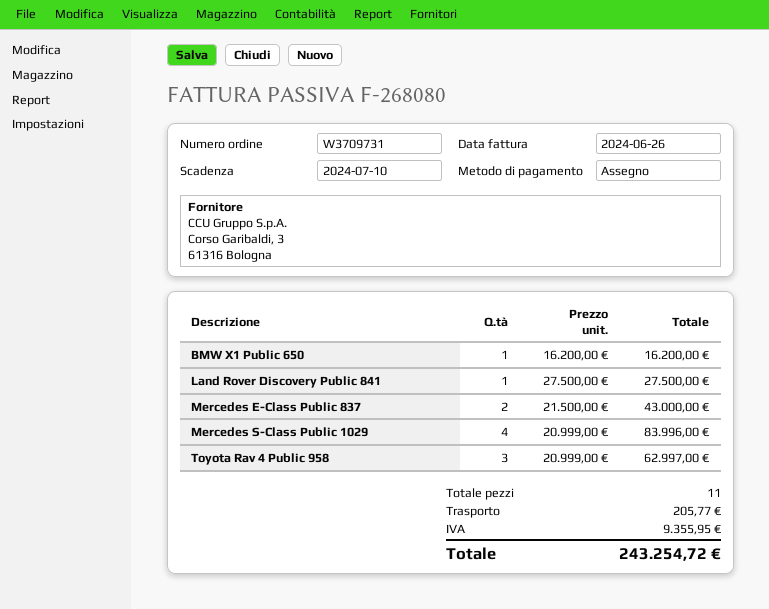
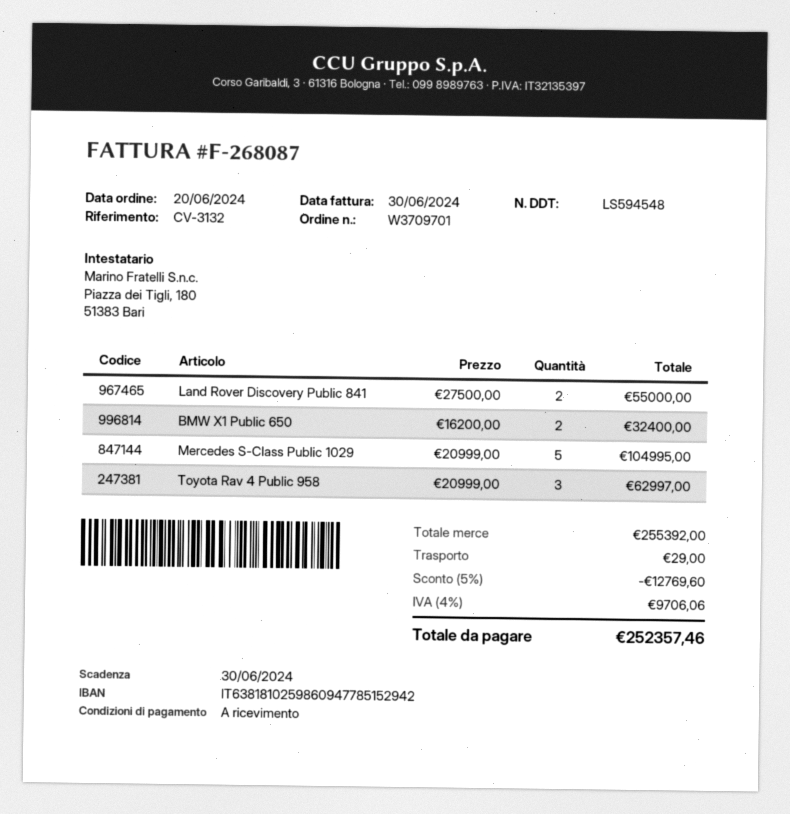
order number: W3709731 -> W3709701
invoice number: F-268080 -> F-268087
invoice date: 2024-06-26 -> 2024-06-30
due date: 2024-07-10 -> 2024-06-30
BMW X1 Public 650: 1 x 16200.00 = 16200.00 -> 2 x 16200.00 = 32400.00
Land Rover Discovery Public 841: 1 x 27500.00 = 27500.00 -> 2 x 27500.00 = 55000.00
Mercedes E-Class Public 837: 2 x 21500.00 = 43000.00 -> none
Mercedes S-Class Public 1029: 4 x 20999.00 = 83996.00 -> 5 x 20999.00 = 104995.00
discount: none -> 5% = 12769.60
shipping: 205.77 -> 29.00
tax: 9355.95 -> 9706.06
total: 243254.72 -> 252357.46

